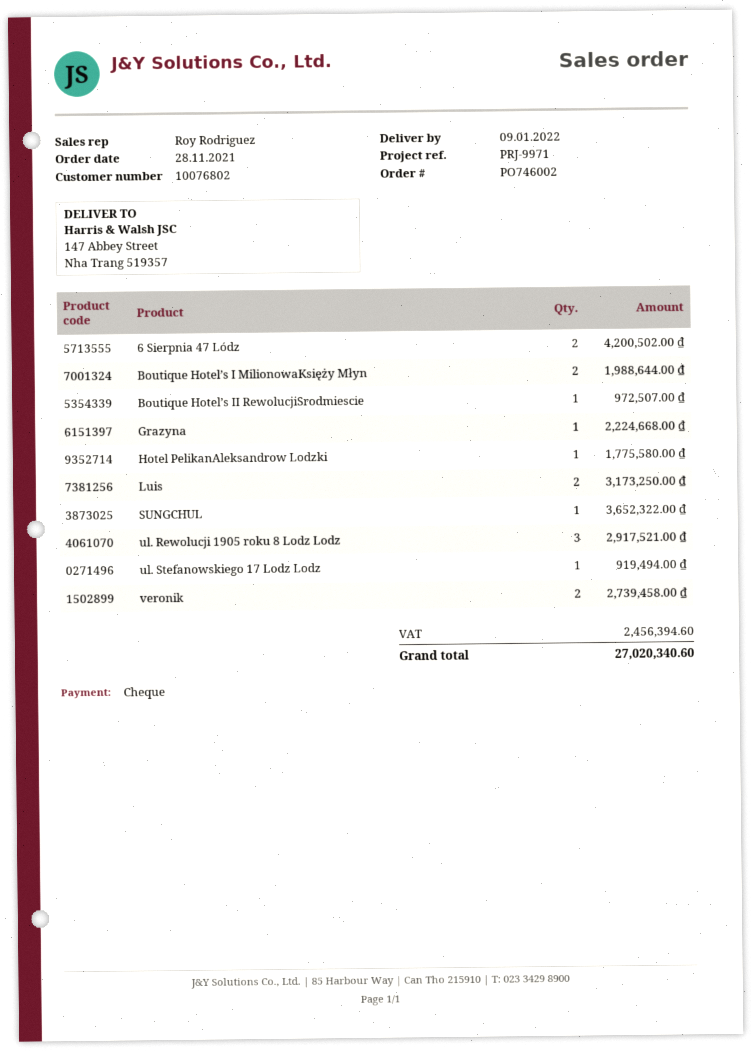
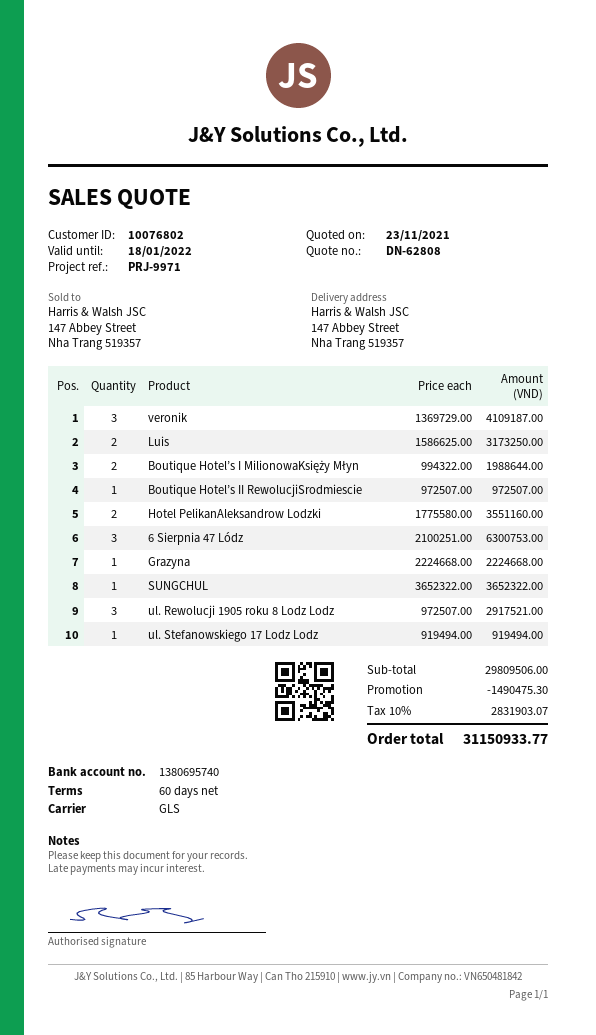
6 Sierpnia 47 Lódz: 2 for 4200502.00 -> 3 for 6300753.00
Hotel PelikanAleksandrow Lodzki: 1 for 1775580.00 -> 2 for 3551160.00
veronik: 2 for 2739458.00 -> 3 for 4109187.00
discount: none -> 1490475.30
tax: 2456394.60 -> 2831903.07
total: 27020340.60 -> 31150933.77

